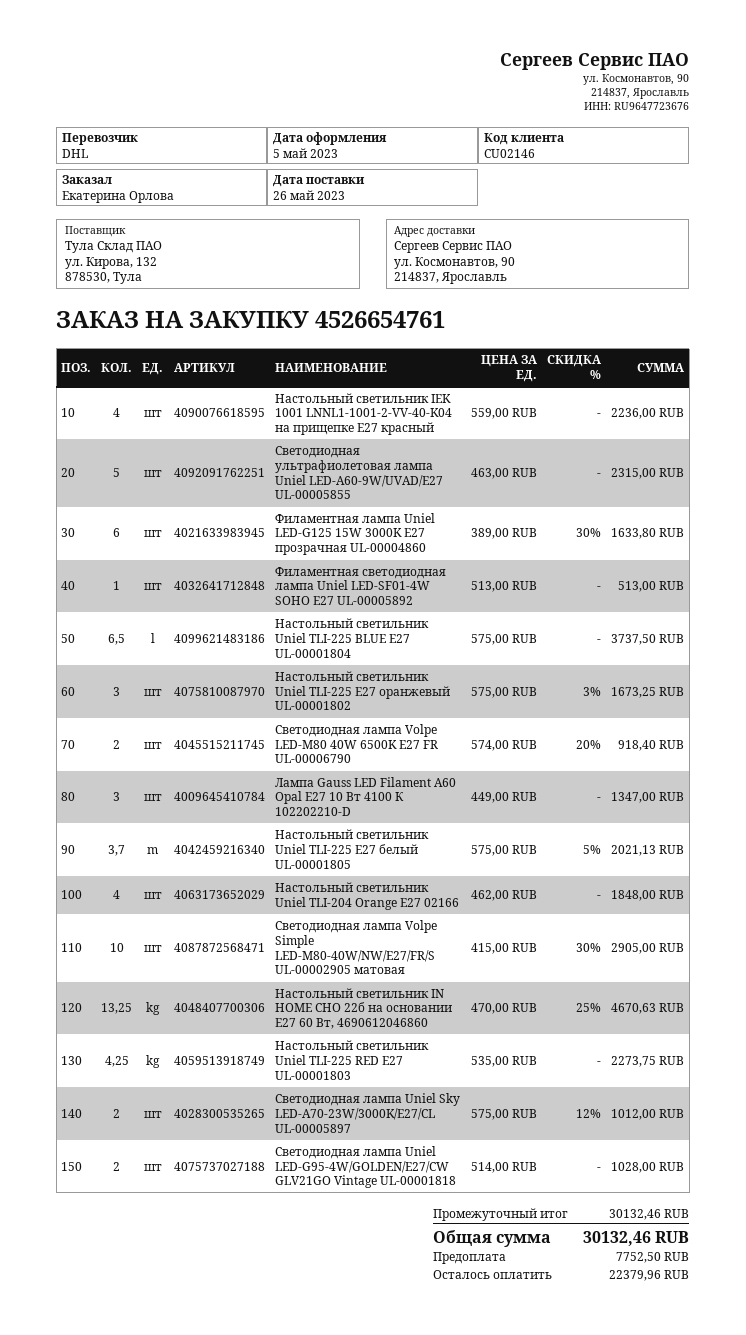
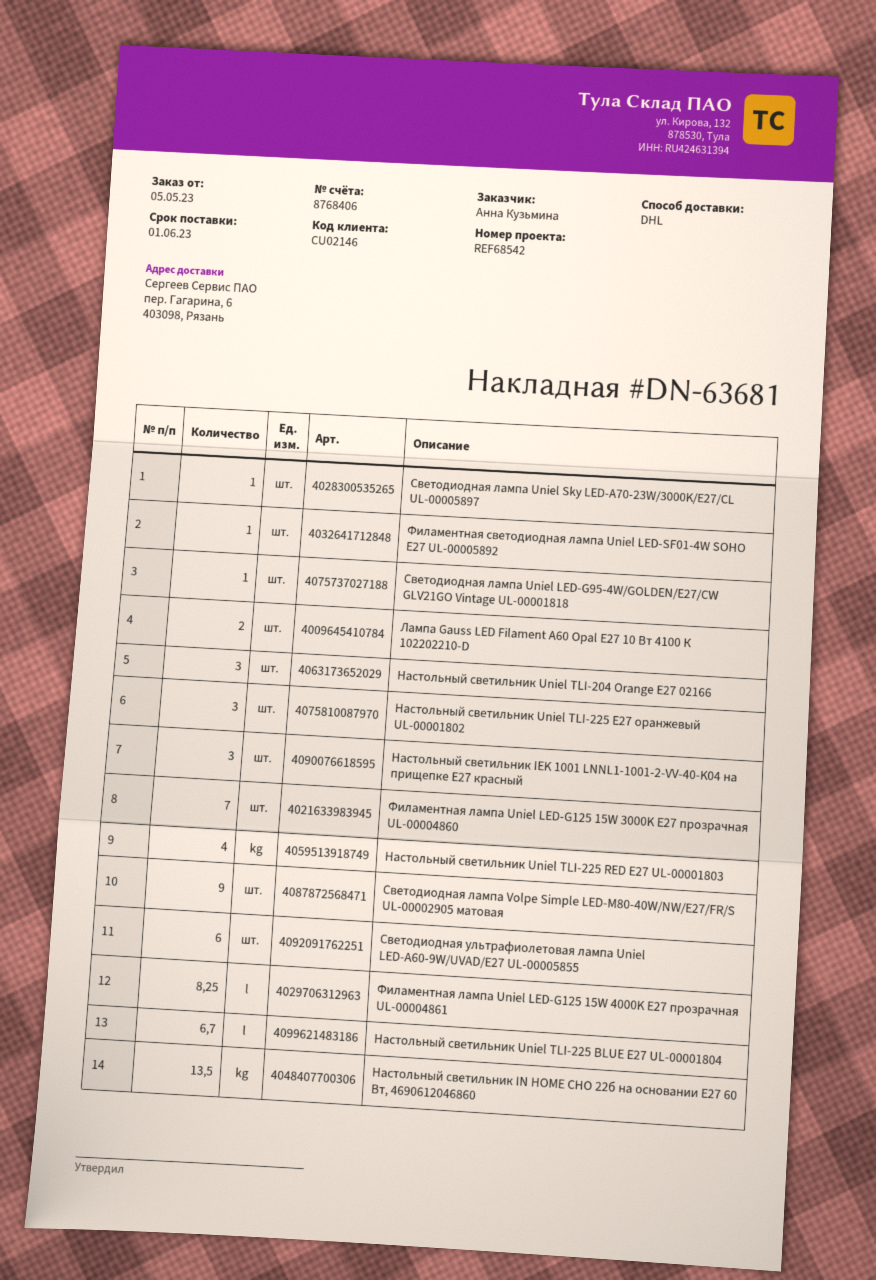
delivery date: 2023-05-26 -> 2023-06-01
ordered by: Екатерина Орлова -> Анна Кузьмина
ship to: ул. Космонавтов, 90, 214837, Ярославль -> пер. Гагарина, 6, 403098, Рязань
Настольный светильник IEK 1001 LNNL1-1001-2-VV-40-K04 на прищепке E27 красный: 4 -> 3
Светодиодная ультрафиолетовая лампа Uniel LED-A60-9W/UVAD/E27 UL-00005855: 5 -> 6
Филаментная лампа Uniel LED-G125 15W 3000K E27 прозрачная UL-00004860: 6 -> 7
Настольный светильник Uniel TLI-225 BLUE E27 UL-00001804: 6.5 -> 6.7
Светодиодная лампа Volpe LED-M80 40W 6500K E27 FR UL-00006790: 2 -> none
Лампа Gauss LED Filament A60 Opal E27 10 Вт 4100 К 102202210-D: 3 -> 2
Настольный светильник Uniel TLI-225 E27 белый UL-00001805: 3.7 -> none
Настольный светильник Uniel TLI-204 Orange E27 02166: 4 -> 3
Светодиодная лампа Volpe Simple LED-M80-40W/NW/E27/FR/S UL-00002905 матовая: 10 -> 9
Настольный светильник IN HOME СНО 22б на основании E27 60 Вт, 4690612046860: 13.25 -> 13.5
Настольный светильник Uniel TLI-225 RED E27 UL-00001803: 4.25 -> 4
Светодиодная лампа Uniel Sky LED-A70-23W/3000K/E27/CL UL-00005897: 2 -> 1
Светодиодная лампа Uniel LED-G95-4W/GOLDEN/E27/CW GLV21GO Vintage UL-00001818: 2 -> 1
Филаментная лампа Uniel LED-G125 15W 4000K E27 прозрачная UL-00004861: none -> 8.25

